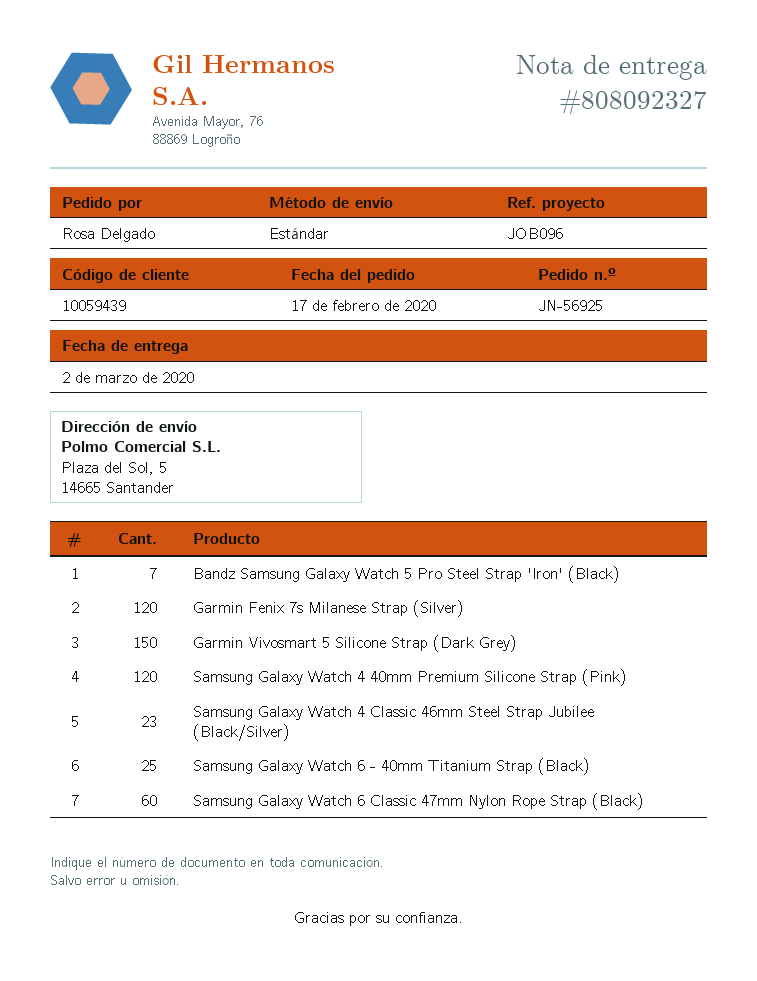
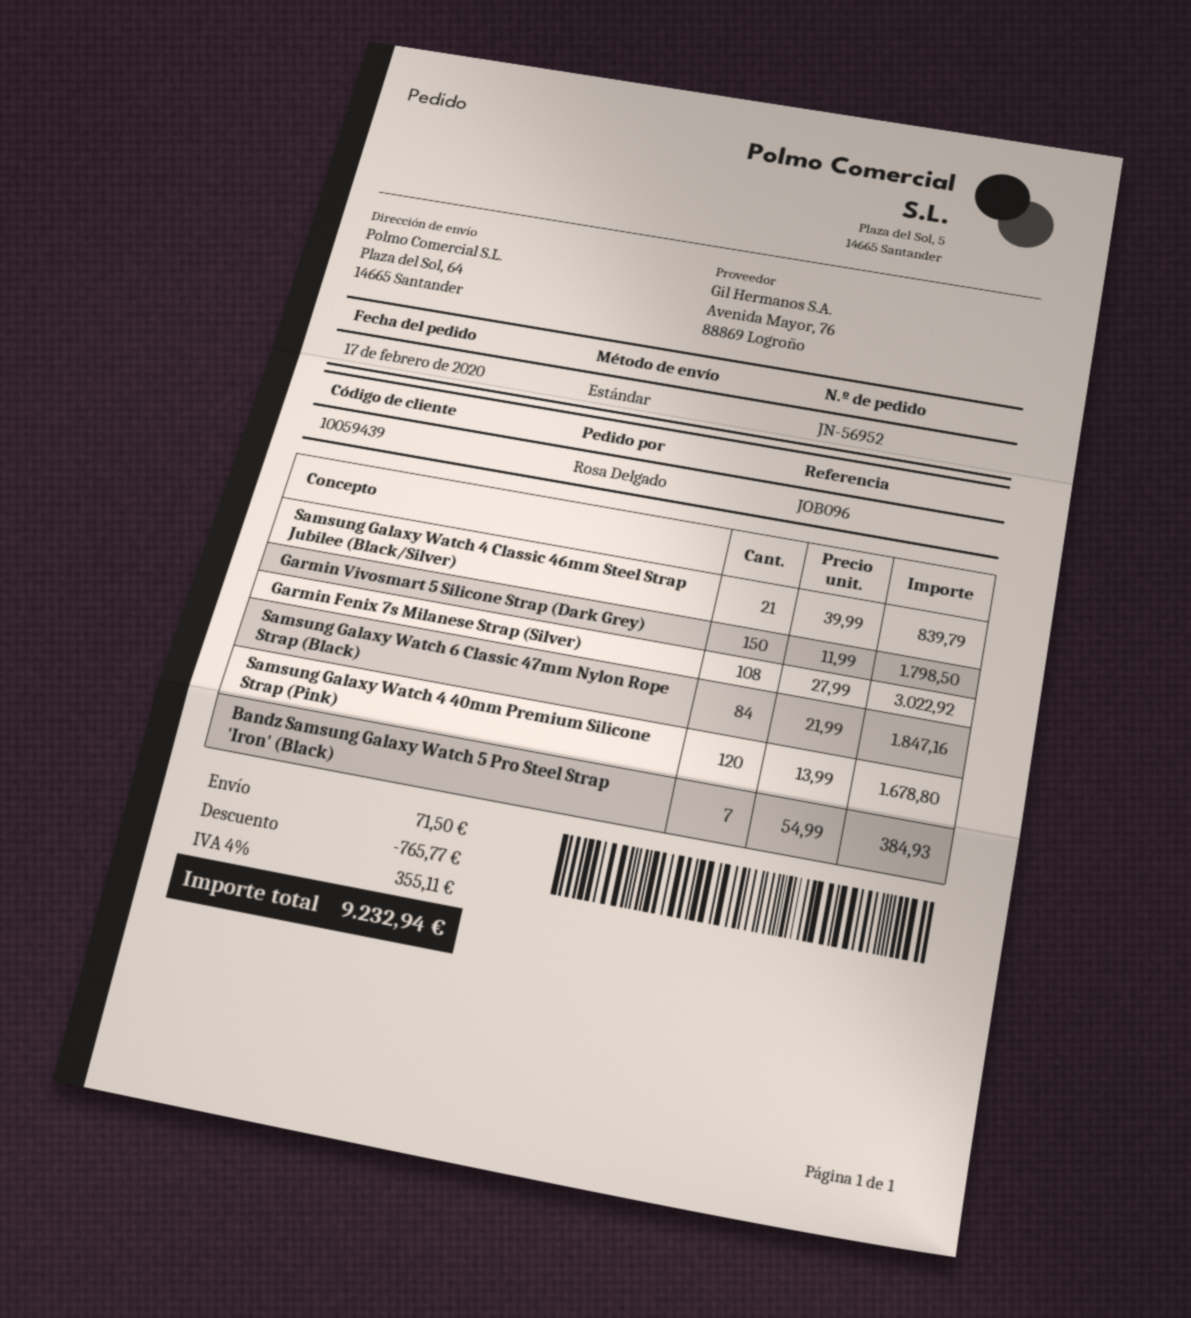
order number: JN-56925 -> JN-56952
ship to: Plaza del Sol, 5, 14665 Santander -> Plaza del Sol, 64, 14665 Santander
Garmin Fenix 7s Milanese Strap (Silver): 120 -> 108
Samsung Galaxy Watch 4 Classic 46mm Steel Strap Jubilee (Black/Silver): 23 -> 21
Samsung Galaxy Watch 6 - 40mm Titanium Strap (Black): 25 -> none
Samsung Galaxy Watch 6 Classic 47mm Nylon Rope Strap (Black): 60 -> 84

